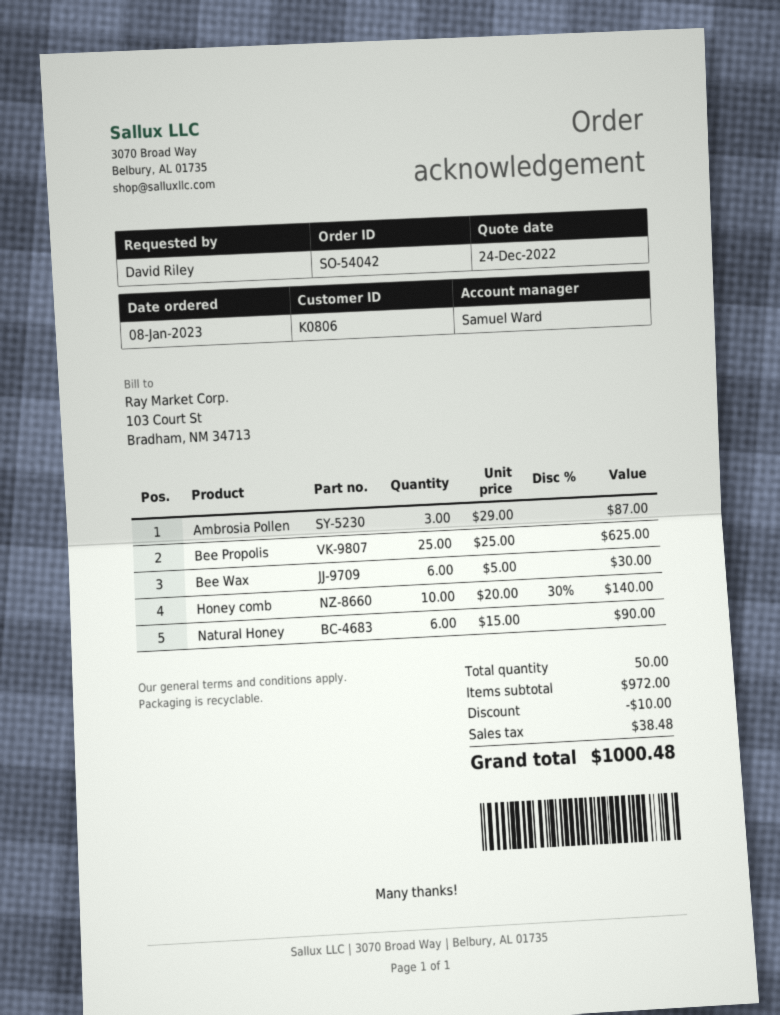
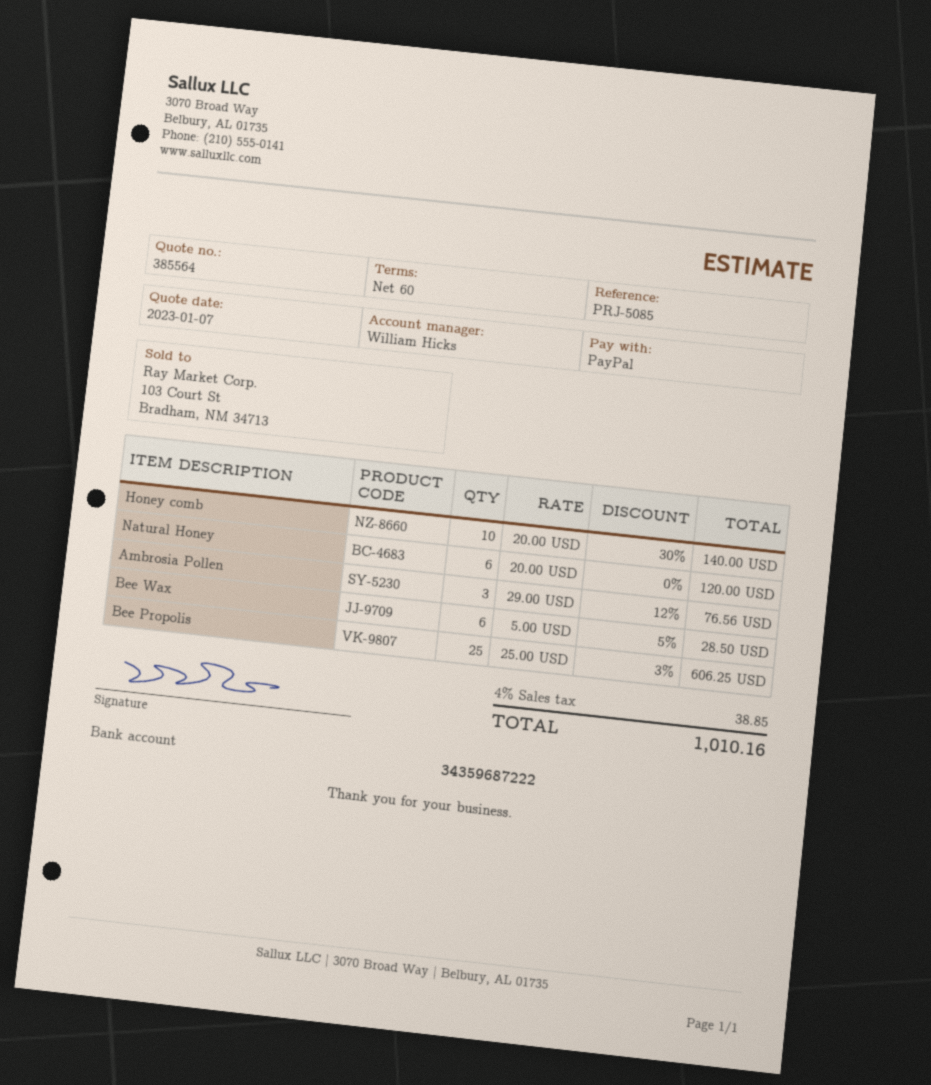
quote date: 2022-12-24 -> 2023-01-07
sales rep: Samuel Ward -> William Hicks
Ambrosia Pollen: 3 x 29.00 = 87.00 -> 3 x 29.00 - 12% = 76.56
Bee Propolis: 25 x 25.00 = 625.00 -> 25 x 25.00 - 3% = 606.25
Bee Wax: 6 x 5.00 = 30.00 -> 6 x 5.00 - 5% = 28.50
Natural Honey: 6 x 15.00 = 90.00 -> 6 x 20.00 = 120.00
discount: 10.00 -> none
tax: 38.48 -> 38.85
total: 1000.48 -> 1010.16

